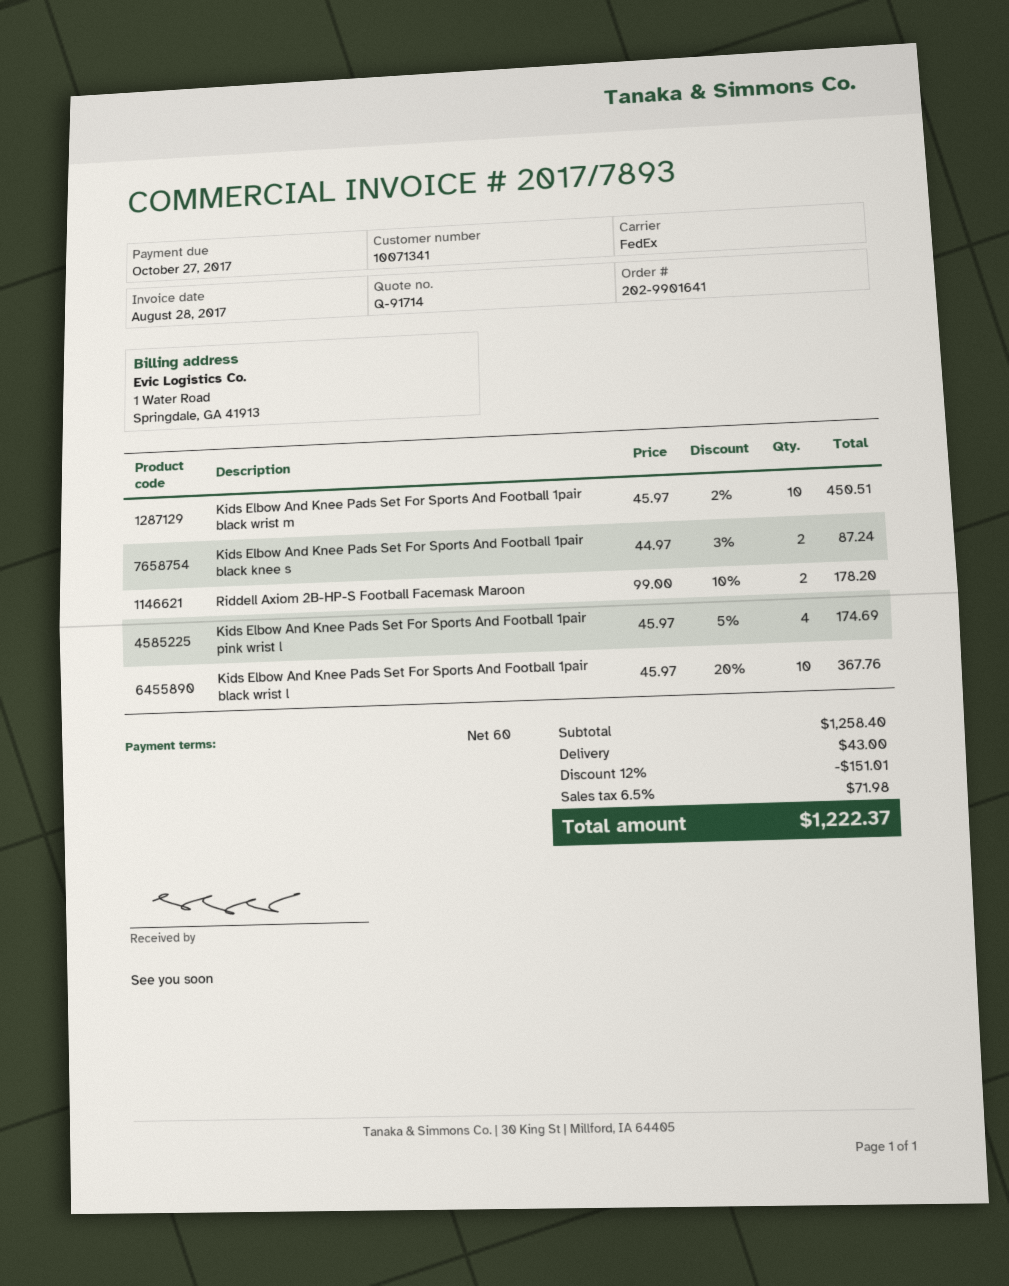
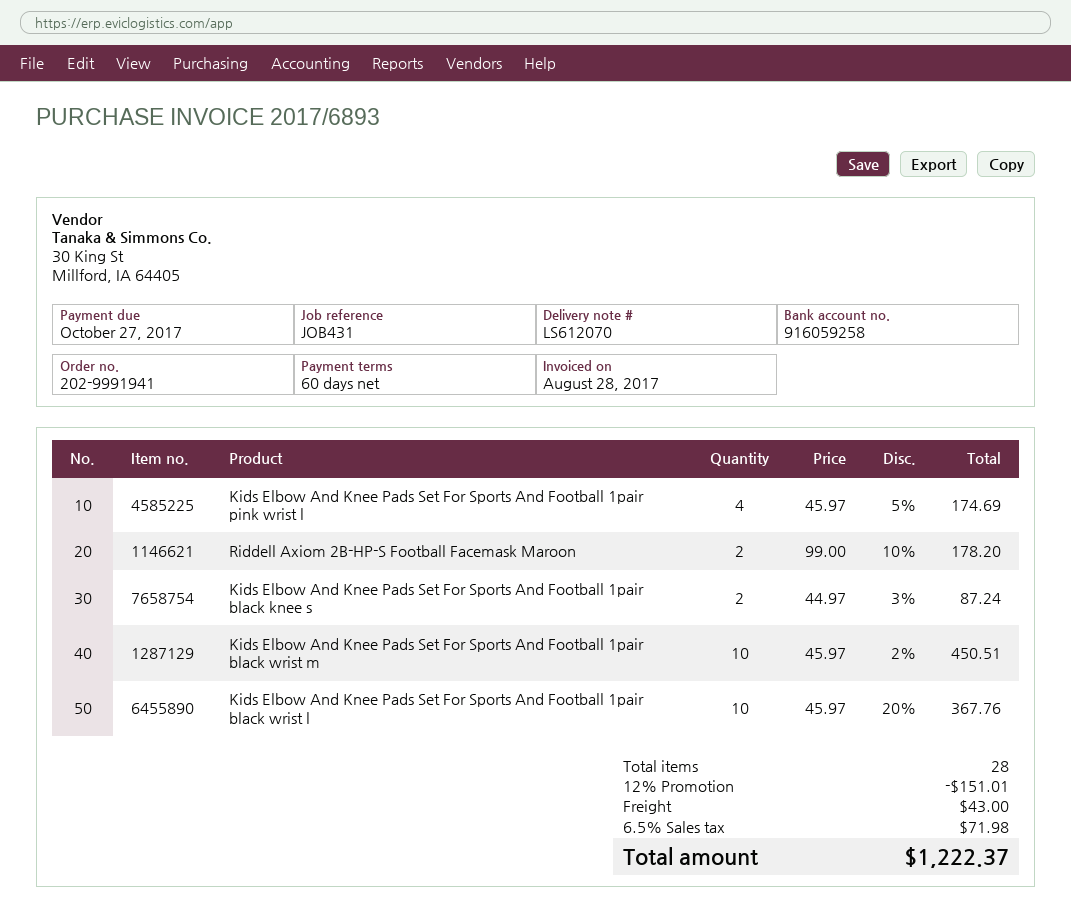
order number: 202-9901641 -> 202-9991941
invoice number: 2017/7893 -> 2017/6893

